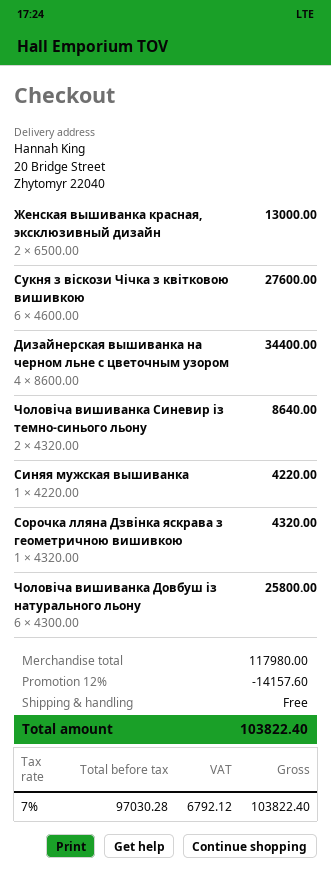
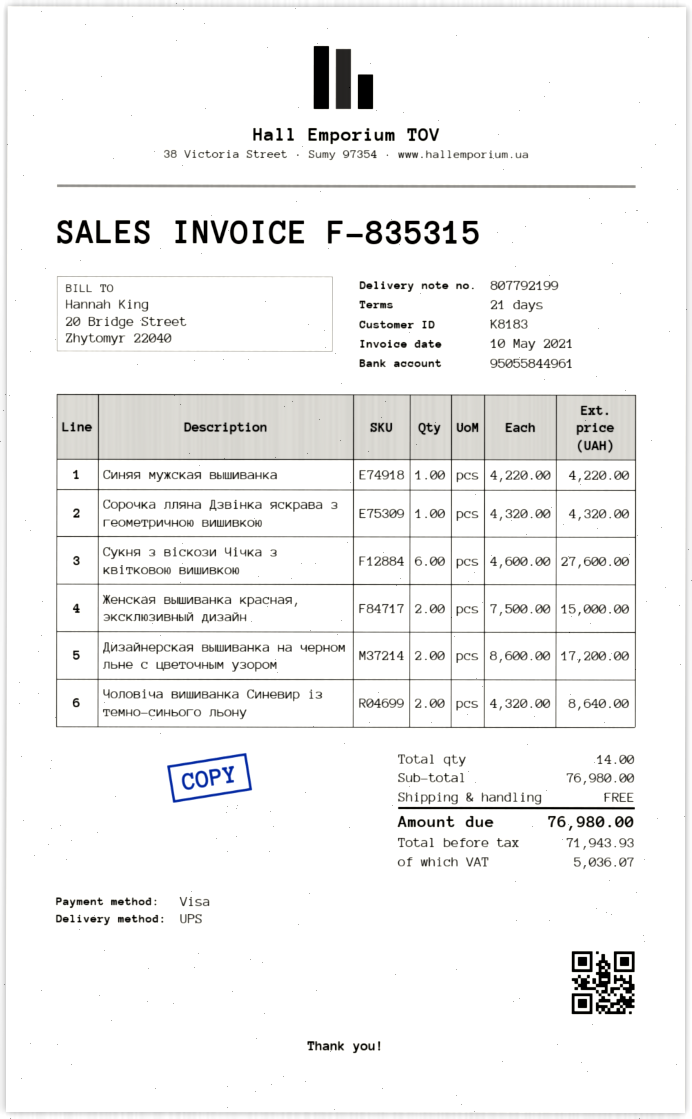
Женская вышиванка красная, эксклюзивный дизайн: 2 x 6500.00 = 13000.00 -> 2 x 7500.00 = 15000.00
Дизайнерская вышиванка на черном льне с цветочным узором: 4 x 8600.00 = 34400.00 -> 2 x 8600.00 = 17200.00
Чоловіча вишиванка Довбуш із натурального льону: 6 x 4300.00 = 25800.00 -> none
subtotal: 117980.00 -> 76980.00
discount: 12% = 14157.60 -> none
net: 97030.28 -> 71943.93
tax: 6792.12 -> 5036.07
total: 103822.40 -> 76980.00

